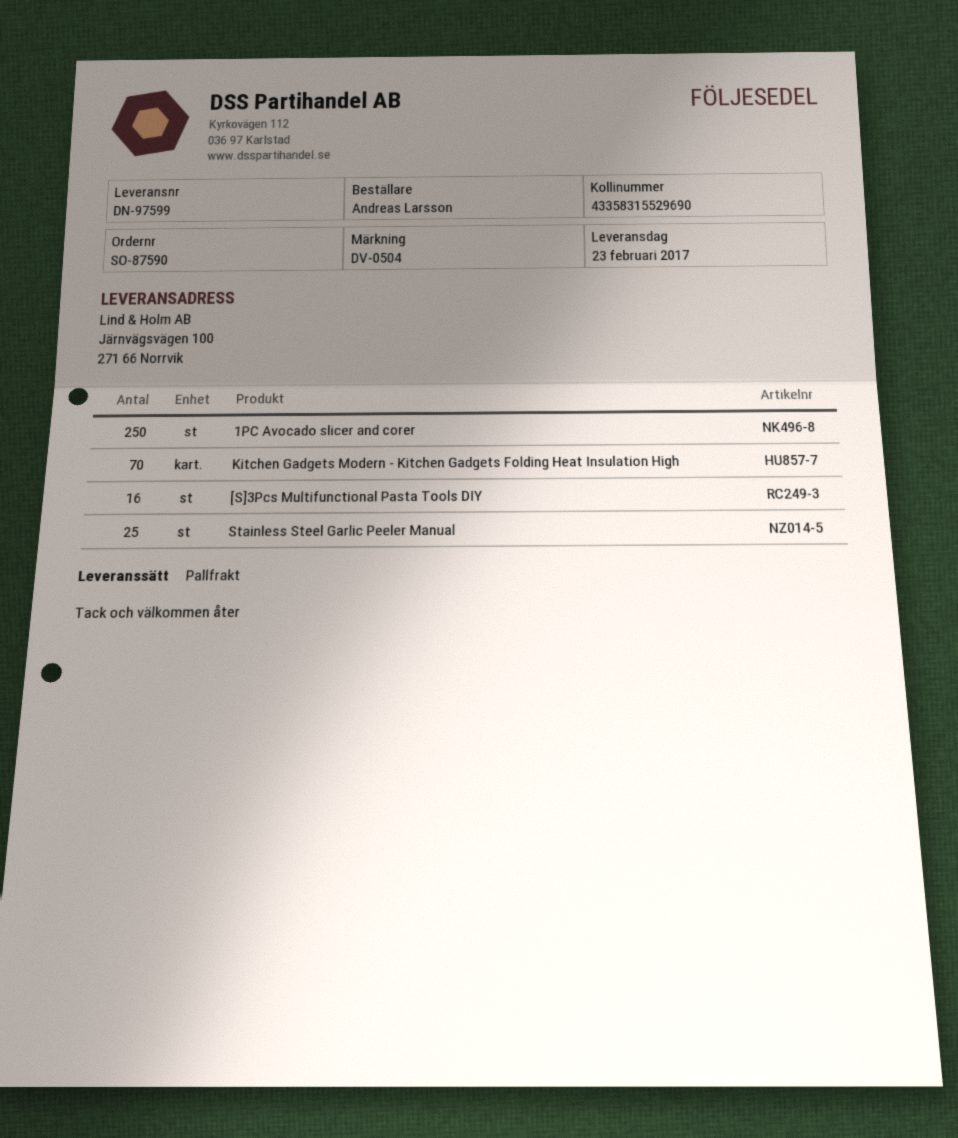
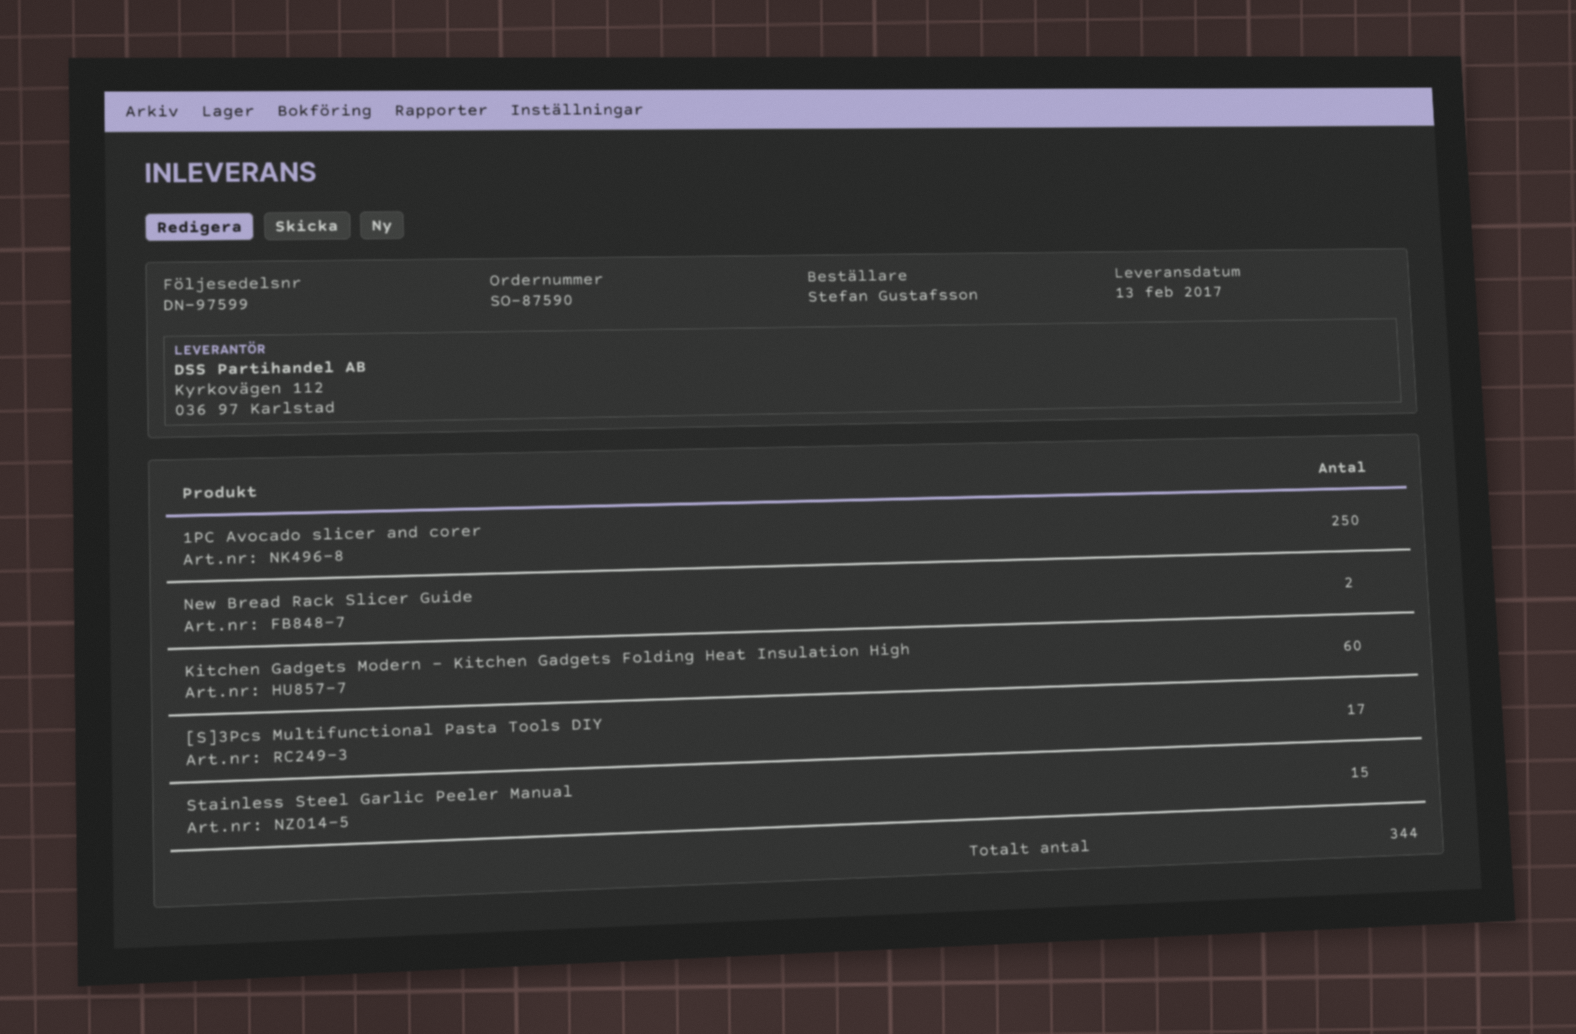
delivery date: 2017-02-23 -> 2017-02-13
ordered by: Andreas Larsson -> Stefan Gustafsson
Kitchen Gadgets Modern - Kitchen Gadgets Folding Heat Insulation High: 70 -> 60
[S]3Pcs Multifunctional Pasta Tools DIY: 16 -> 17
Stainless Steel Garlic Peeler Manual: 25 -> 15
New Bread Rack Slicer Guide: none -> 2

